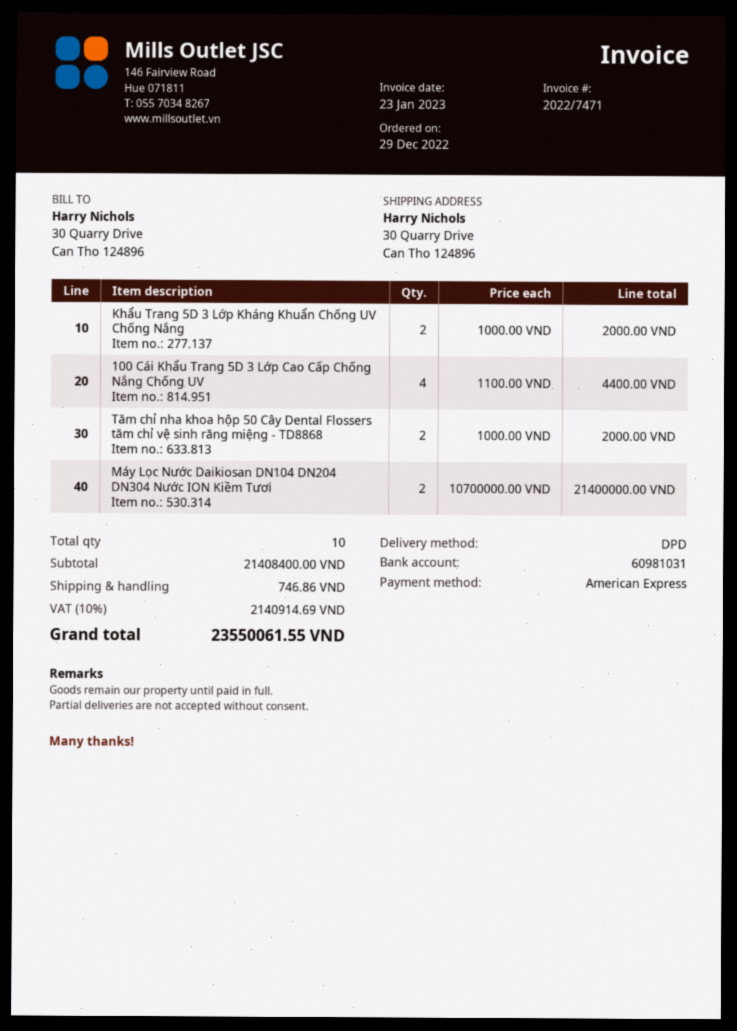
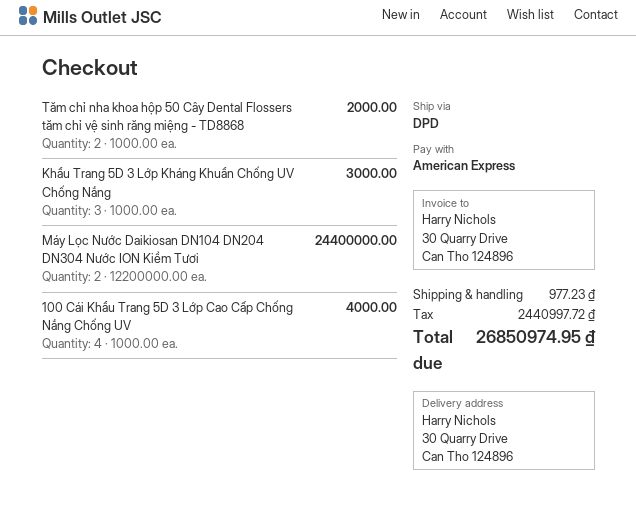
Khẩu Trang 5D 3 Lớp Kháng Khuẩn Chống UV Chống Nắng: 2 x 1000.00 = 2000.00 -> 3 x 1000.00 = 3000.00
100 Cái Khẩu Trang 5D 3 Lớp Cao Cấp Chống Nắng Chống UV: 4 x 1100.00 = 4400.00 -> 4 x 1000.00 = 4000.00
Máy Lọc Nước Daikiosan DN104 DN204 DN304 Nước ION Kiềm Tươi: 2 x 10700000.00 = 21400000.00 -> 2 x 12200000.00 = 24400000.00
shipping: 746.86 -> 977.23
tax: 2140914.69 -> 2440997.72
total: 23550061.55 -> 26850974.95

